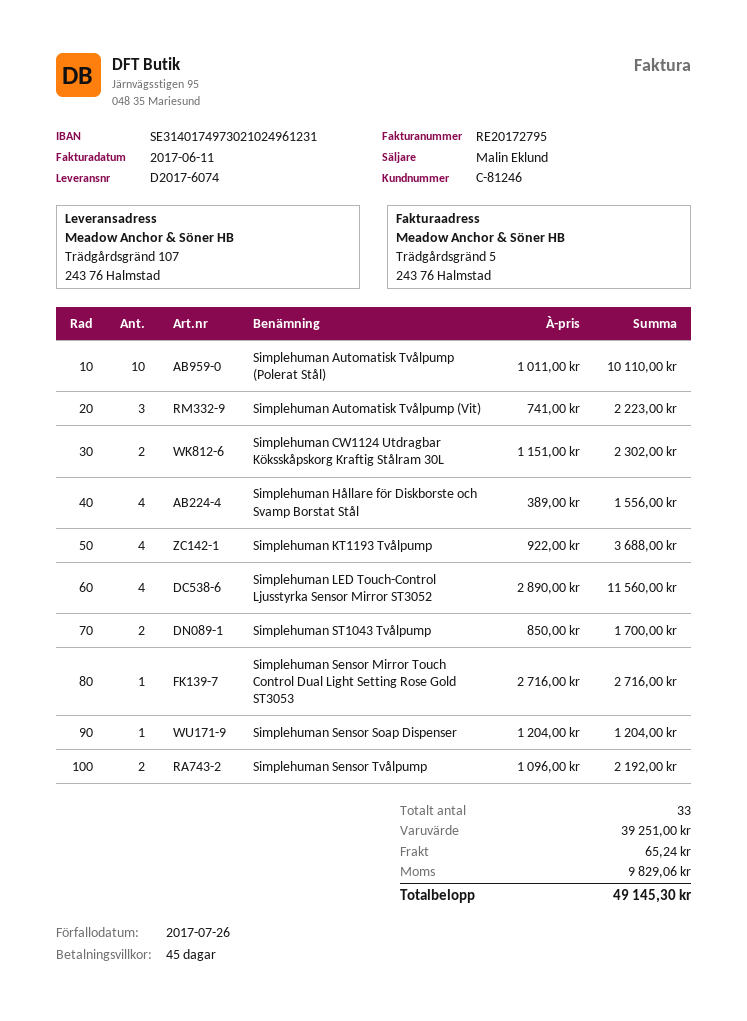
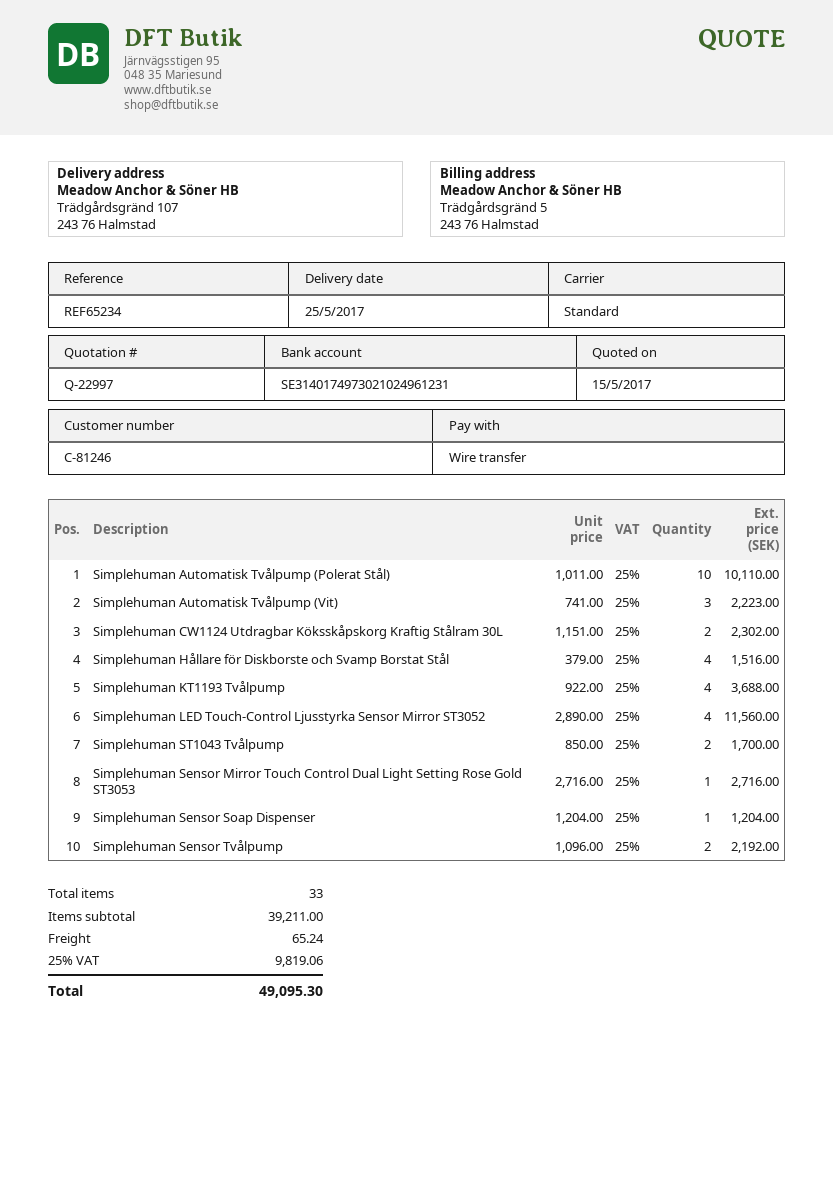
Simplehuman Hållare för Diskborste och Svamp Borstat Stål: 4 x 389.00 = 1556.00 -> 4 x 379.00 = 1516.00
subtotal: 39251.00 -> 39211.00
tax: 9829.06 -> 9819.06
total: 49145.30 -> 49095.30

